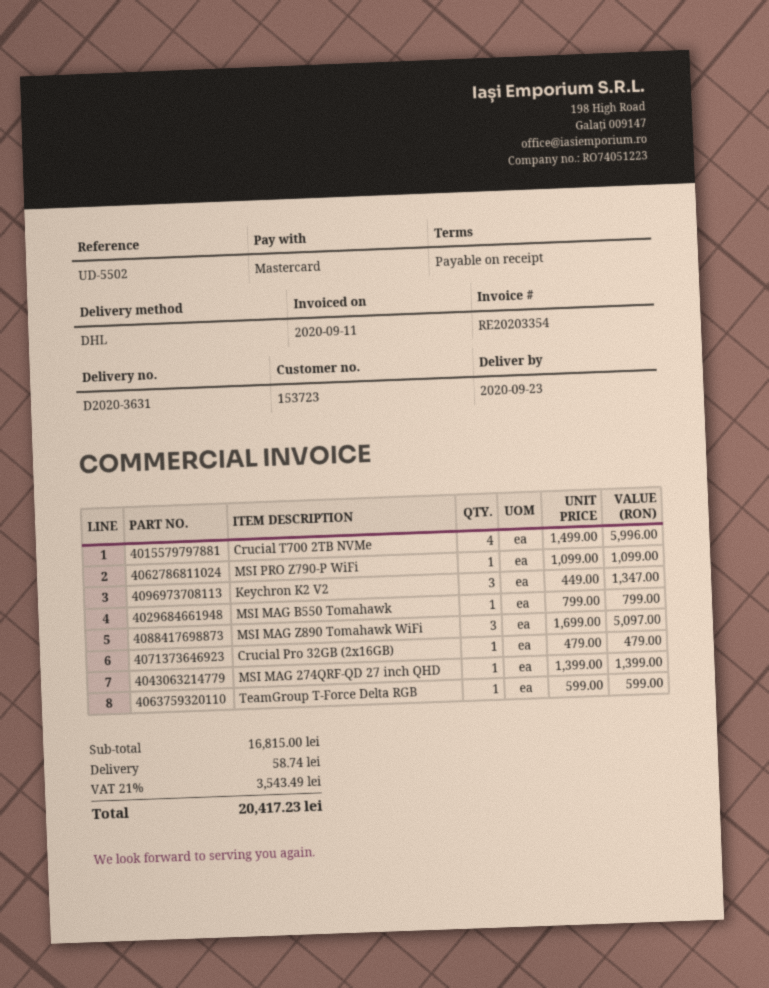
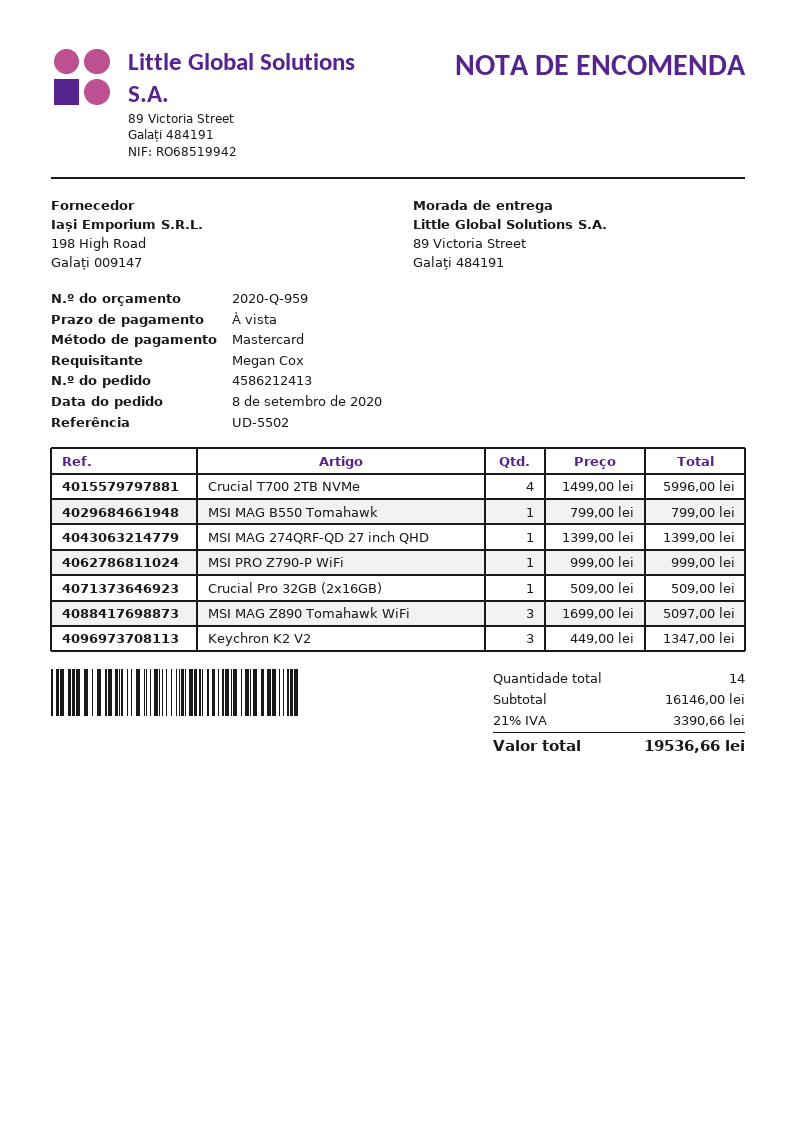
MSI PRO Z790-P WiFi: 1 x 1099.00 = 1099.00 -> 1 x 999.00 = 999.00
Crucial Pro 32GB (2x16GB): 1 x 479.00 = 479.00 -> 1 x 509.00 = 509.00
TeamGroup T-Force Delta RGB: 1 x 599.00 = 599.00 -> none
subtotal: 16815.00 -> 16146.00
shipping: 58.74 -> none
tax: 21% = 3543.49 -> 21% = 3390.66
total: 20417.23 -> 19536.66

